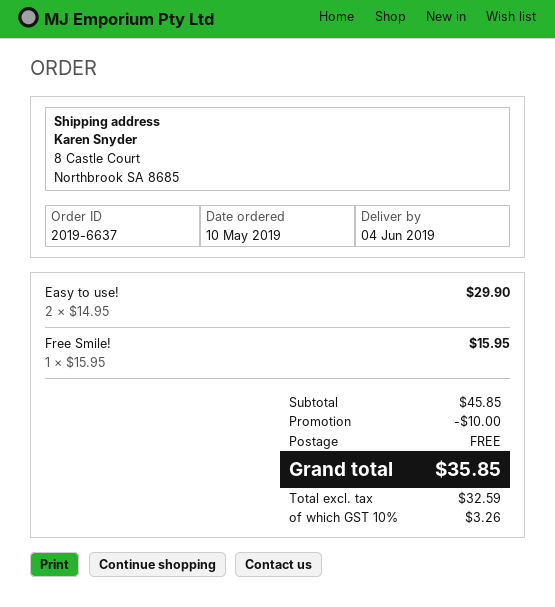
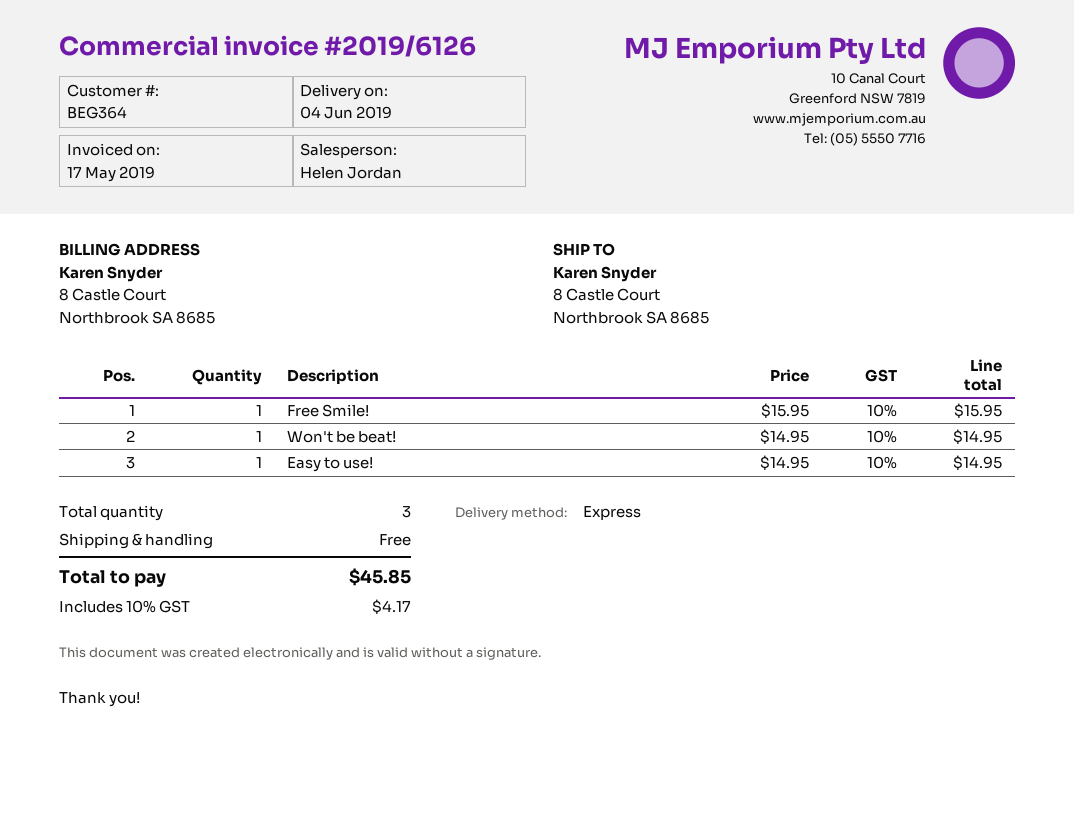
Easy to use!: 2 x 14.95 = 29.90 -> 1 x 14.95 = 14.95
Won't be beat!: none -> 1 x 14.95 = 14.95
discount: 10.00 -> none
tax: 10% = 3.26 -> 10% = 4.17
total: 35.85 -> 45.85

